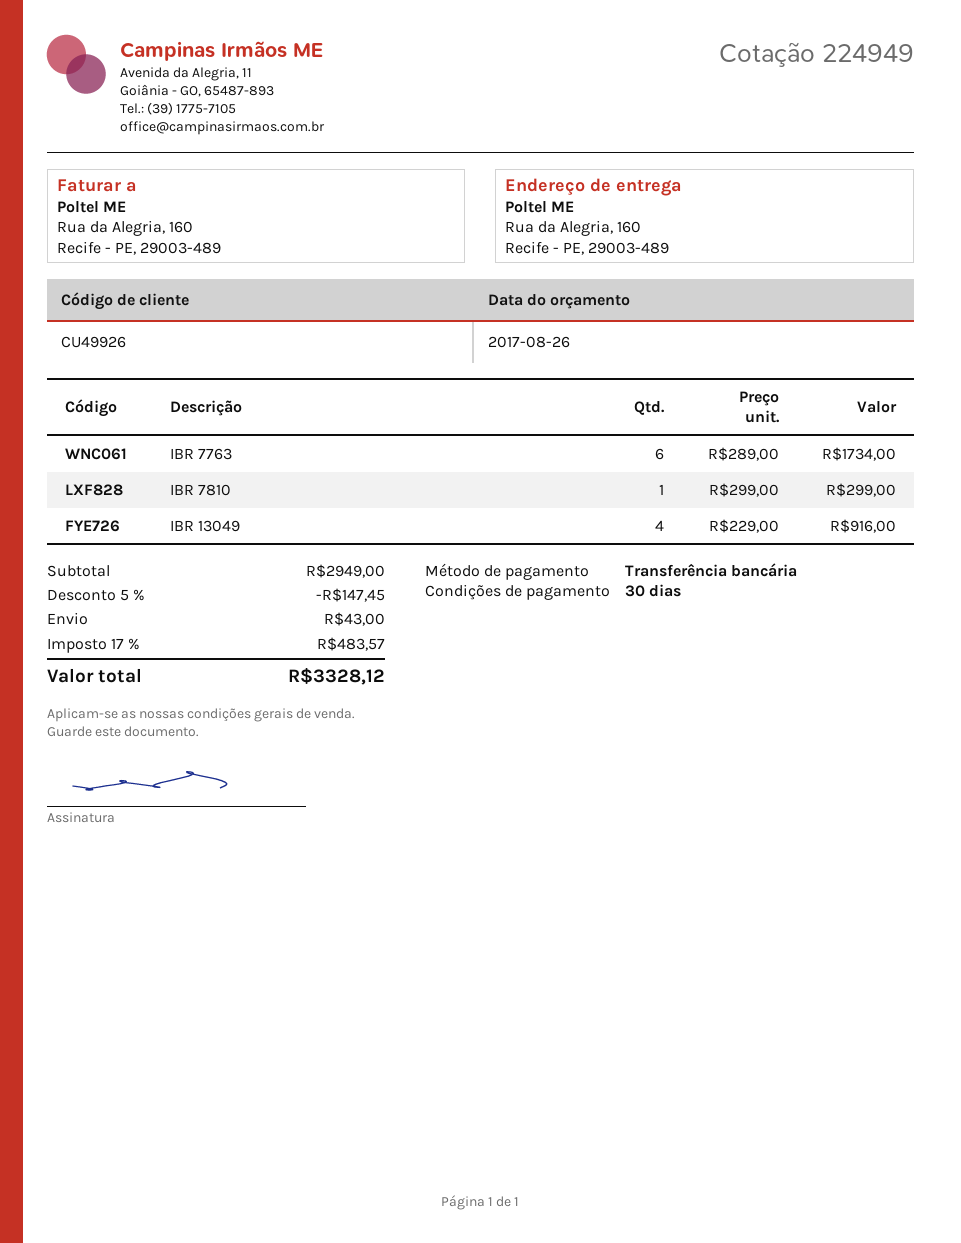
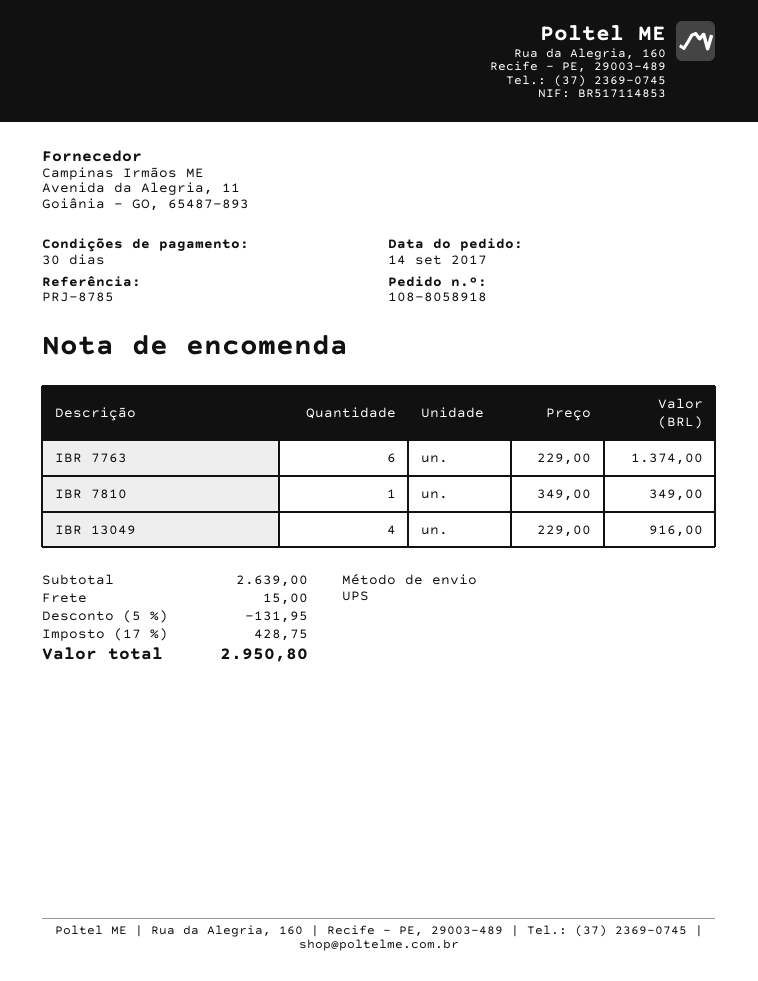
IBR 7763: 6 x 289.00 = 1734.00 -> 6 x 229.00 = 1374.00
IBR 7810: 1 x 299.00 = 299.00 -> 1 x 349.00 = 349.00
subtotal: 2949.00 -> 2639.00
discount: 5% = 147.45 -> 5% = 131.95
shipping: 43.00 -> 15.00
tax: 17% = 483.57 -> 17% = 428.75
total: 3328.12 -> 2950.80

